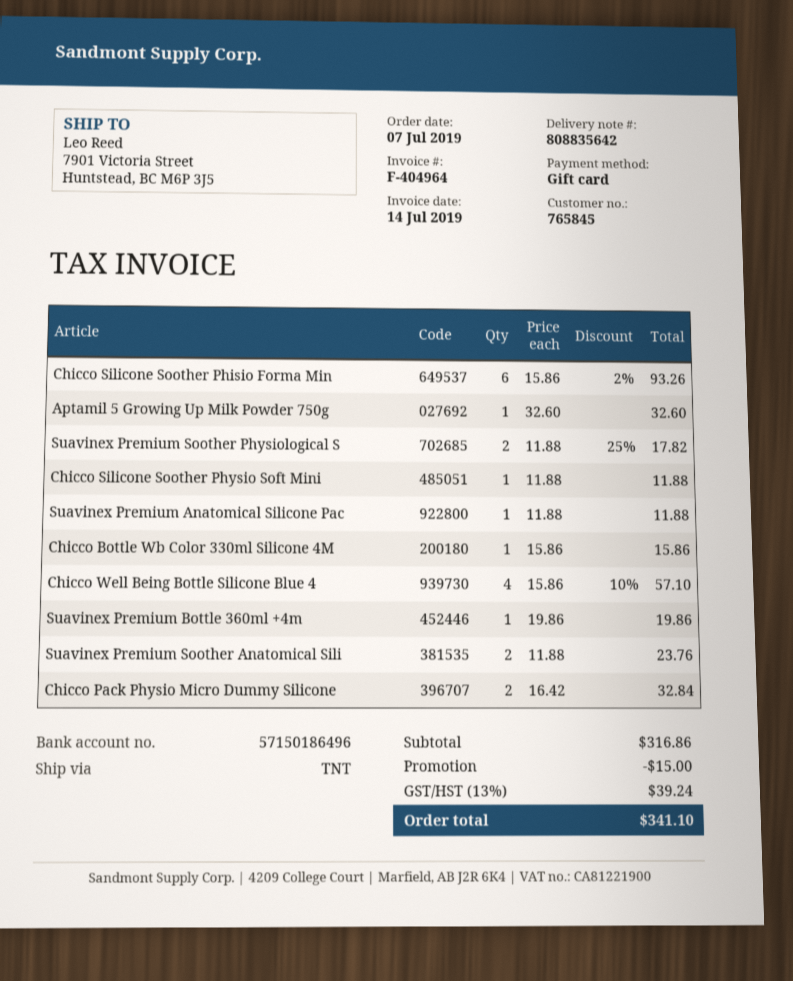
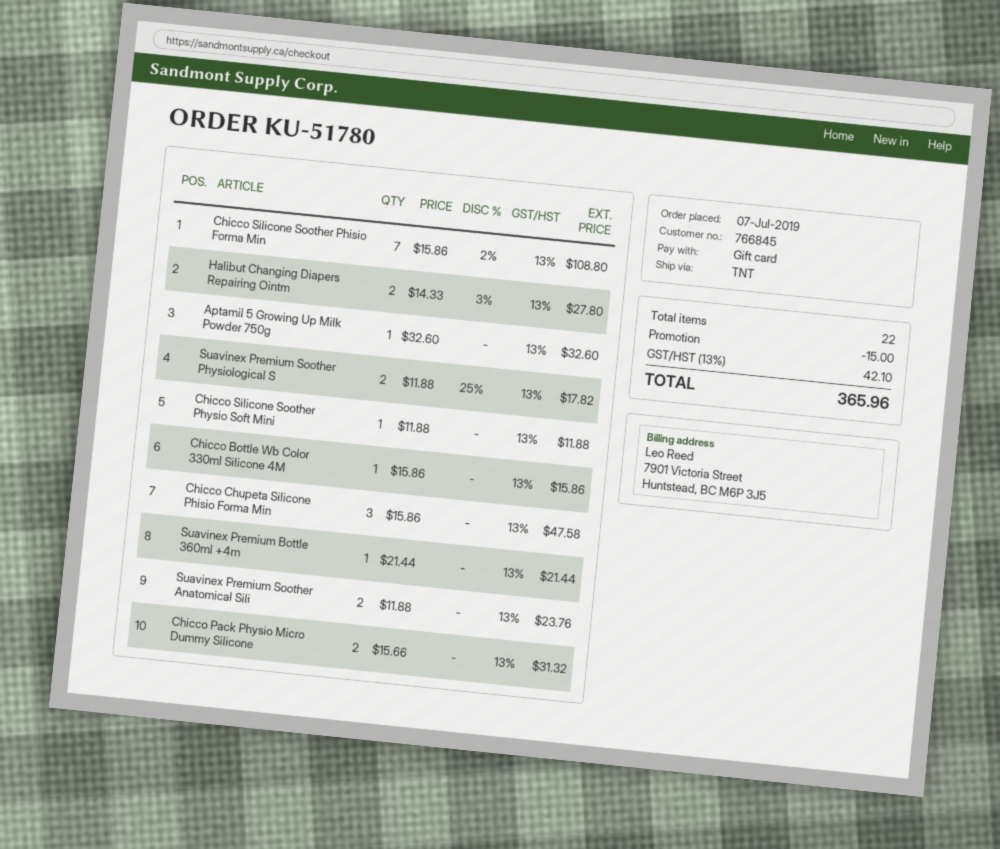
customer number: 765845 -> 766845
Chicco Silicone Soother Phisio Forma Min: 6 x 15.86 - 2% = 93.26 -> 7 x 15.86 - 2% = 108.80
Suavinex Premium Anatomical Silicone Pac: 1 x 11.88 = 11.88 -> none
Chicco Well Being Bottle Silicone Blue 4: 4 x 15.86 - 10% = 57.10 -> none
Suavinex Premium Bottle 360ml +4m: 1 x 19.86 = 19.86 -> 1 x 21.44 = 21.44
Chicco Pack Physio Micro Dummy Silicone: 2 x 16.42 = 32.84 -> 2 x 15.66 = 31.32
Halibut Changing Diapers Repairing Ointm: none -> 2 x 14.33 - 3% = 27.80
Chicco Chupeta Silicone Phisio Forma Min: none -> 3 x 15.86 = 47.58
tax: 13% = 39.24 -> 13% = 42.10
total: 341.10 -> 365.96

